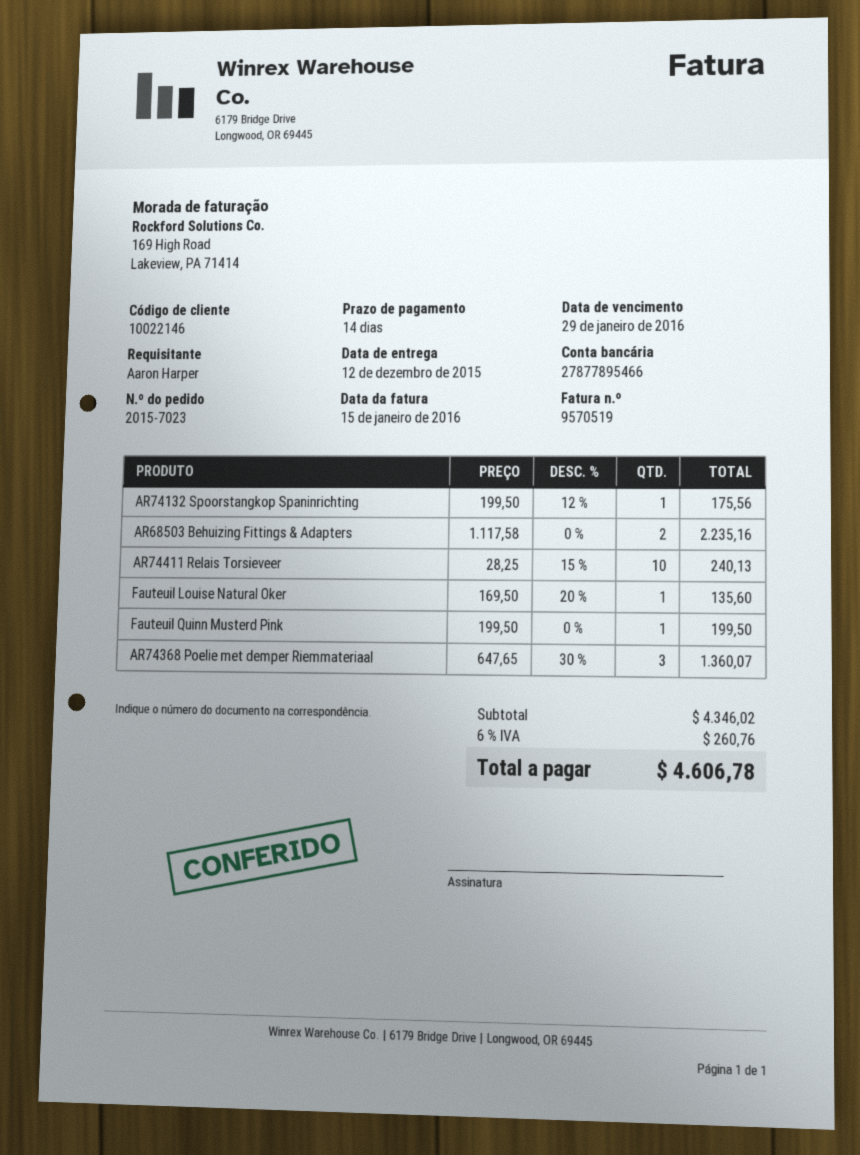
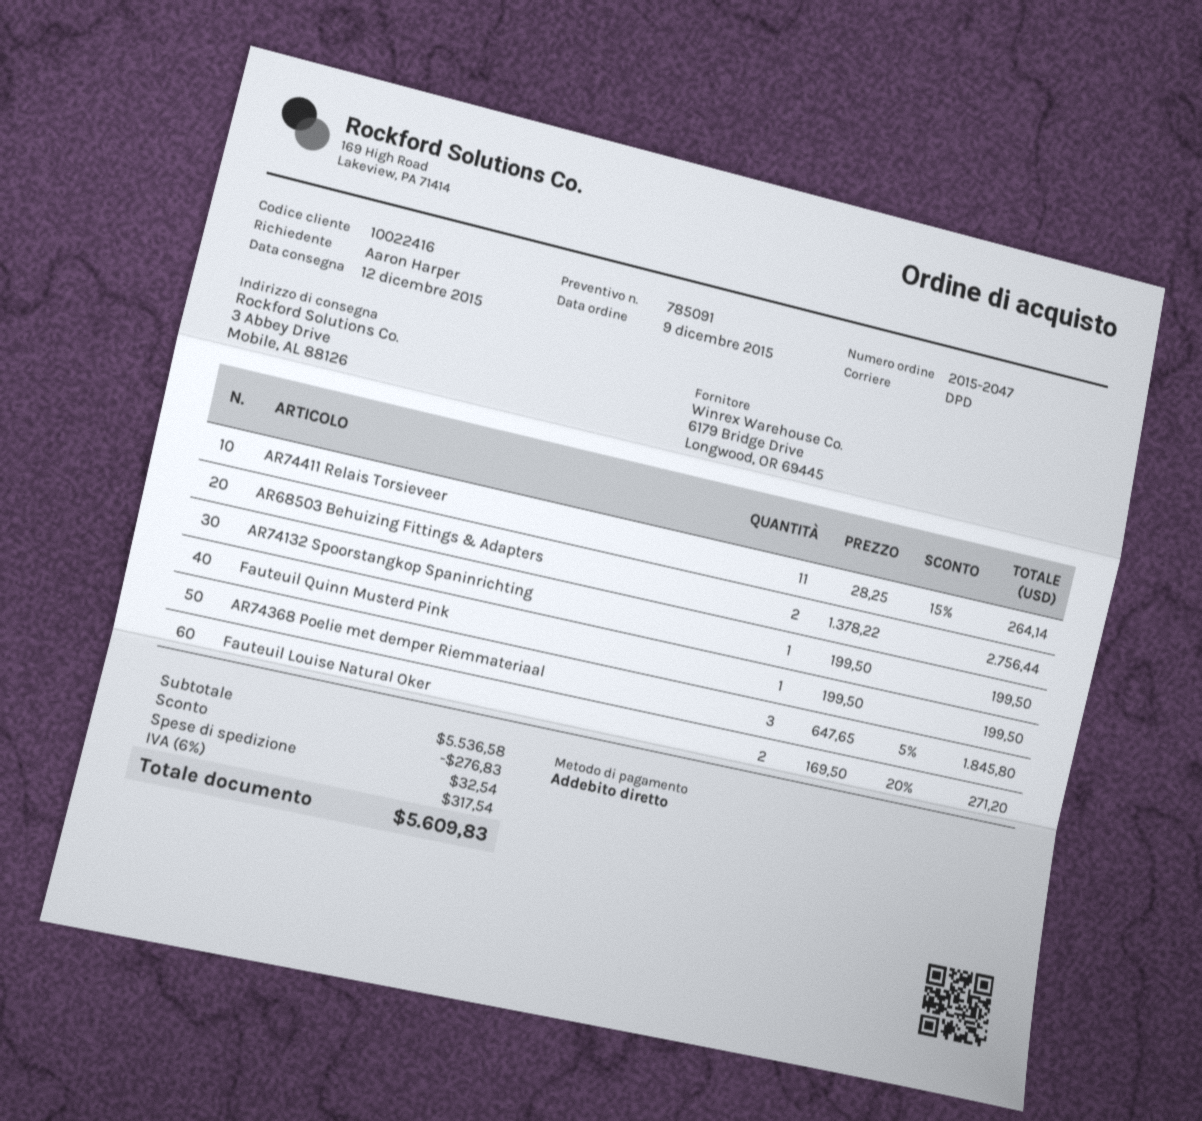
order number: 2015-7023 -> 2015-2047
customer number: 10022146 -> 10022416
AR74132 Spoorstangkop Spaninrichting: 1 x 199.50 - 12% = 175.56 -> 1 x 199.50 = 199.50
AR68503 Behuizing Fittings & Adapters: 2 x 1117.58 = 2235.16 -> 2 x 1378.22 = 2756.44
AR74411 Relais Torsieveer: 10 x 28.25 - 15% = 240.13 -> 11 x 28.25 - 15% = 264.14
Fauteuil Louise Natural Oker: 1 x 169.50 - 20% = 135.60 -> 2 x 169.50 - 20% = 271.20
AR74368 Poelie met demper Riemmateriaal: 3 x 647.65 - 30% = 1360.07 -> 3 x 647.65 - 5% = 1845.80
subtotal: 4346.02 -> 5536.58
discount: none -> 276.83
shipping: none -> 32.54
tax: 6% = 260.76 -> 6% = 317.54
total: 4606.78 -> 5609.83

